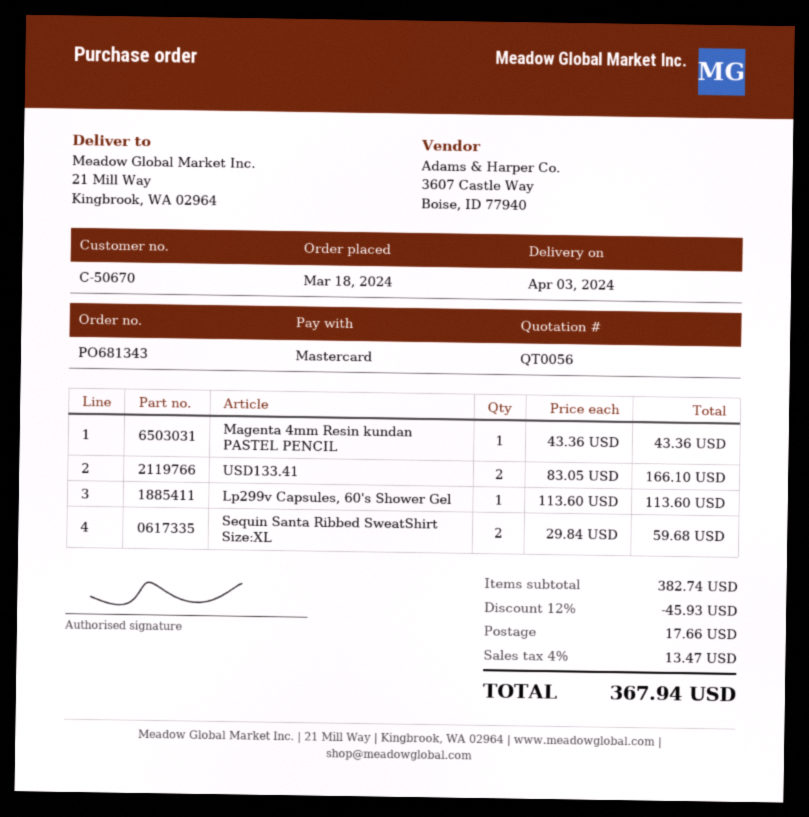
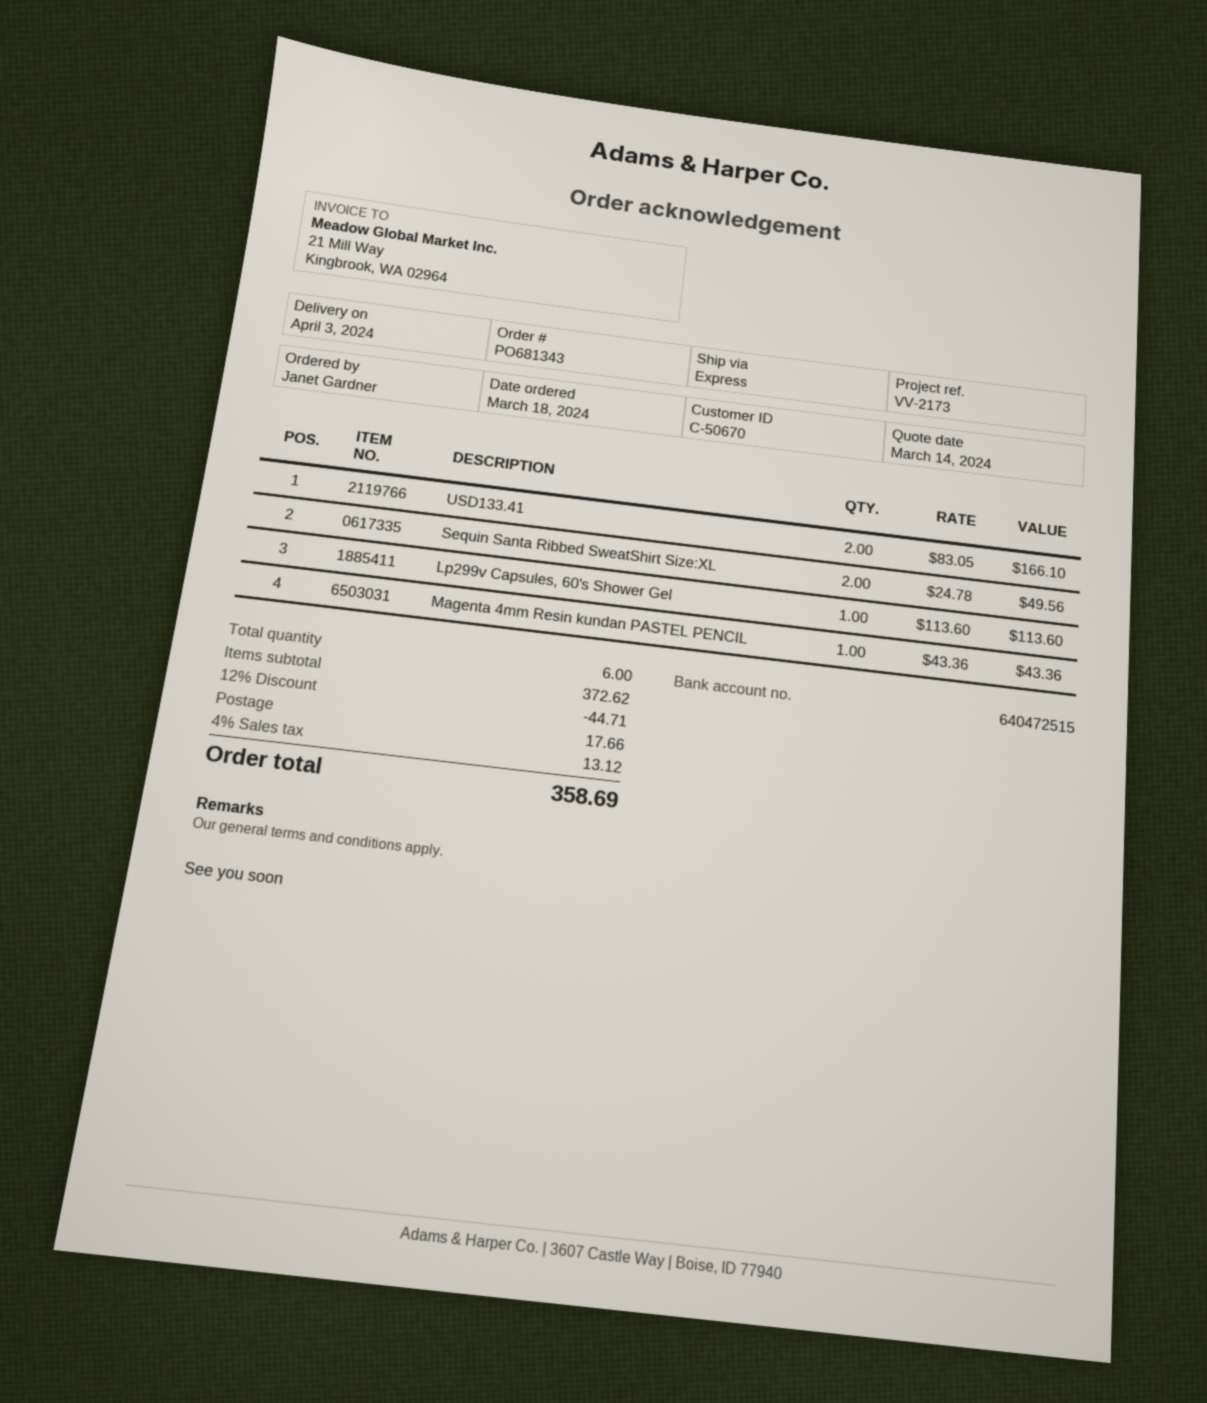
Sequin Santa Ribbed SweatShirt Size:XL: 2 x 29.84 = 59.68 -> 2 x 24.78 = 49.56
subtotal: 382.74 -> 372.62
discount: 12% = 45.93 -> 12% = 44.71
tax: 4% = 13.47 -> 4% = 13.12
total: 367.94 -> 358.69

